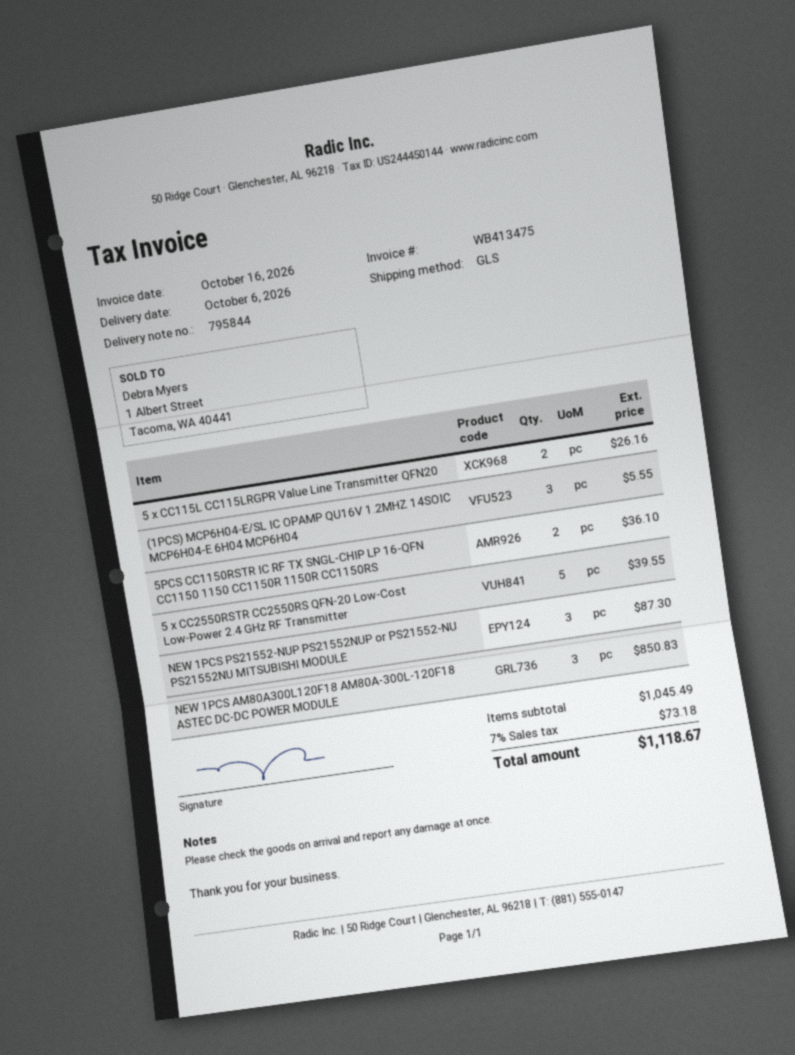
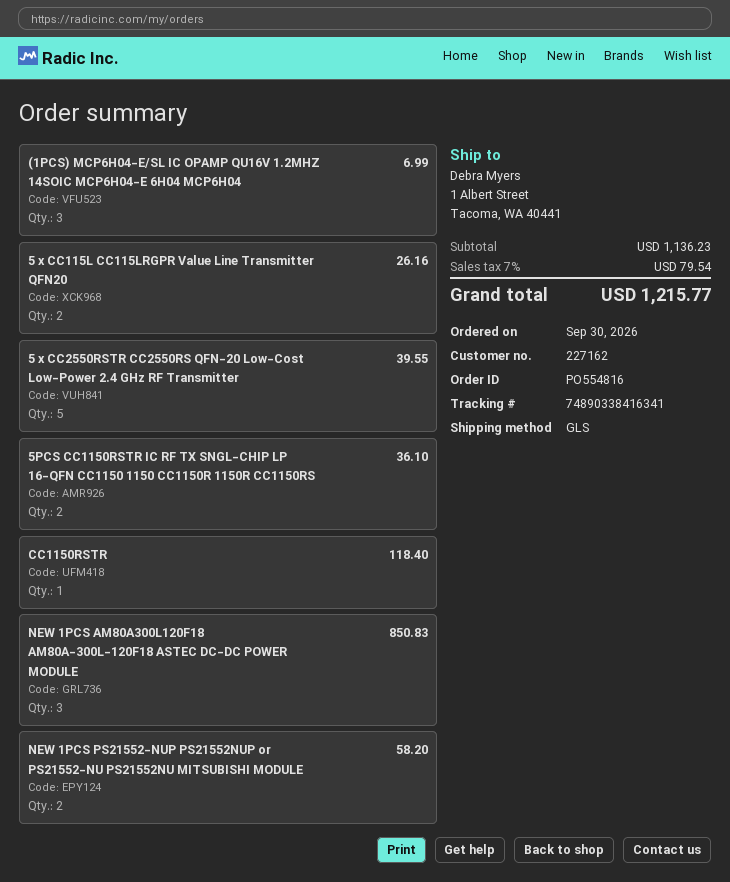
(1PCS) MCP6H04-E/SL IC OPAMP QU16V 1.2MHZ 14SOIC MCP6H04-E 6H04 MCP6H04: 3 for 5.55 -> 3 for 6.99
NEW 1PCS PS21552-NUP PS21552NUP or PS21552-NU PS21552NU MITSUBISHI MODULE: 3 for 87.30 -> 2 for 58.20
CC1150RSTR: none -> 1 for 118.40
subtotal: 1045.49 -> 1136.23
tax: 7% = 73.18 -> 7% = 79.54
total: 1118.67 -> 1215.77

